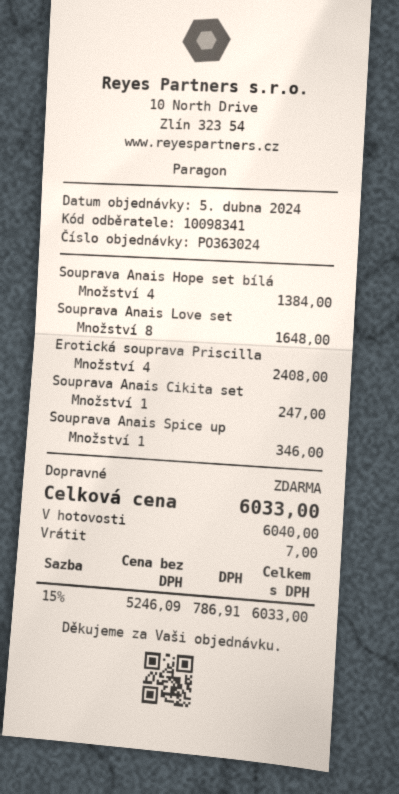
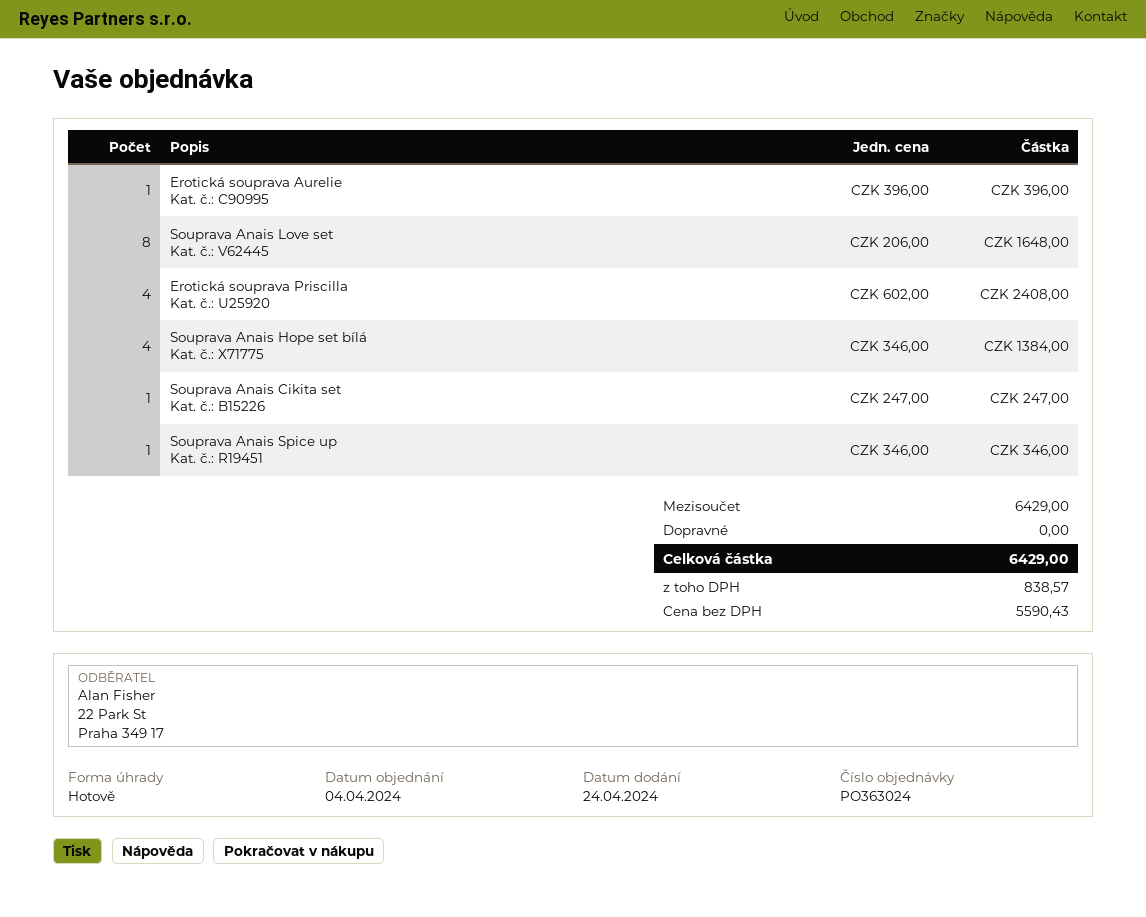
order date: 2024-04-05 -> 2024-04-04
Erotická souprava Aurelie: none -> 1 for 396.00
net: 5246.09 -> 5590.43
tax: 786.91 -> 838.57
total: 6033.00 -> 6429.00

